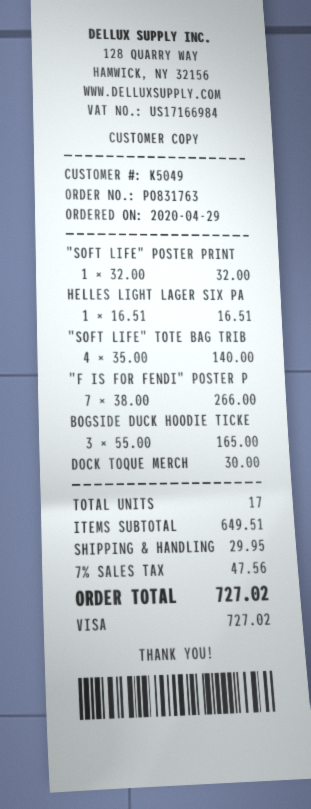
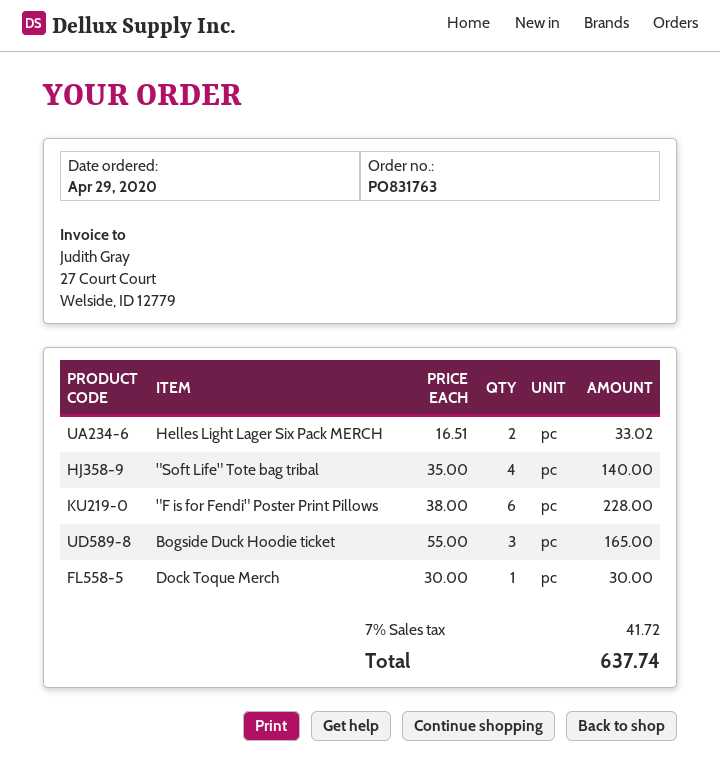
"SOFT LIFE" POSTER PRINT: 1 x 32.00 = 32.00 -> none
HELLES LIGHT LAGER SIX PA: 1 x 16.51 = 16.51 -> 2 x 16.51 = 33.02
"F IS FOR FENDI" POSTER P: 7 x 38.00 = 266.00 -> 6 x 38.00 = 228.00
shipping: 29.95 -> none
tax: 7% = 47.56 -> 7% = 41.72
total: 727.02 -> 637.74

